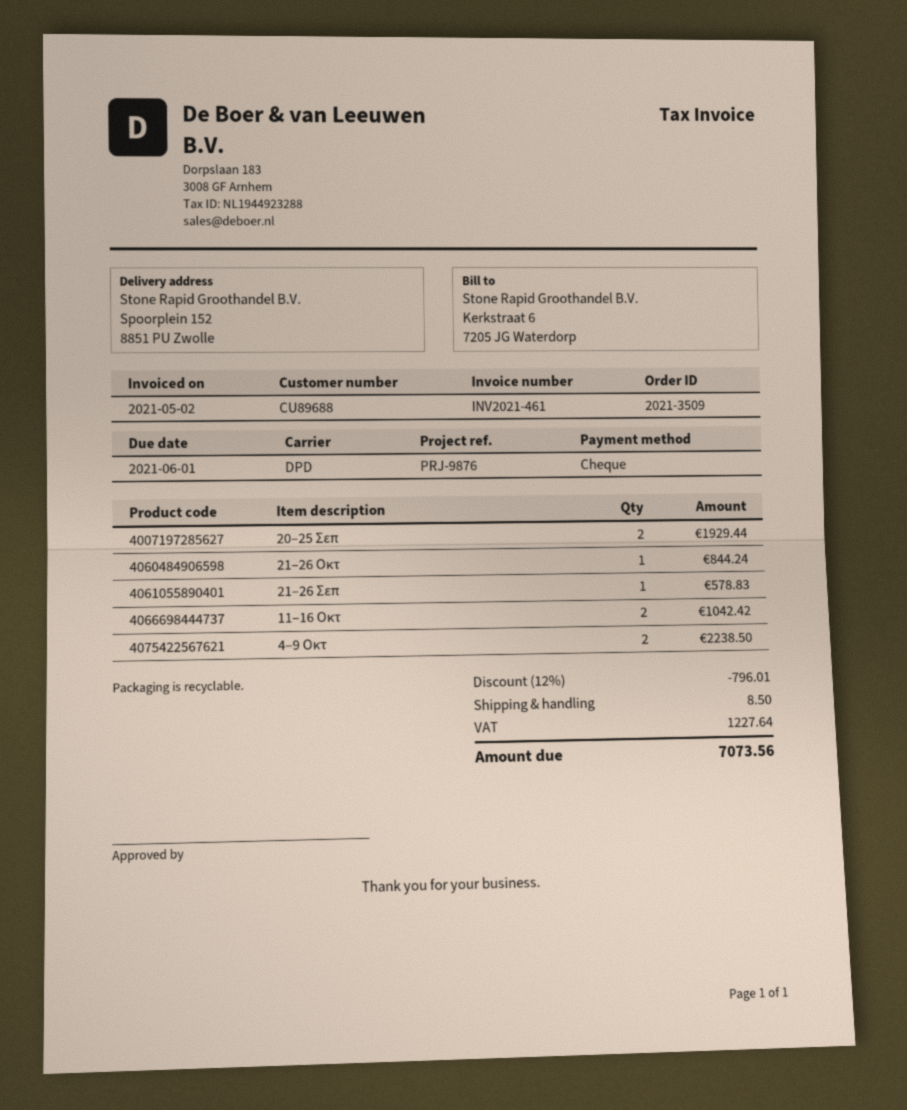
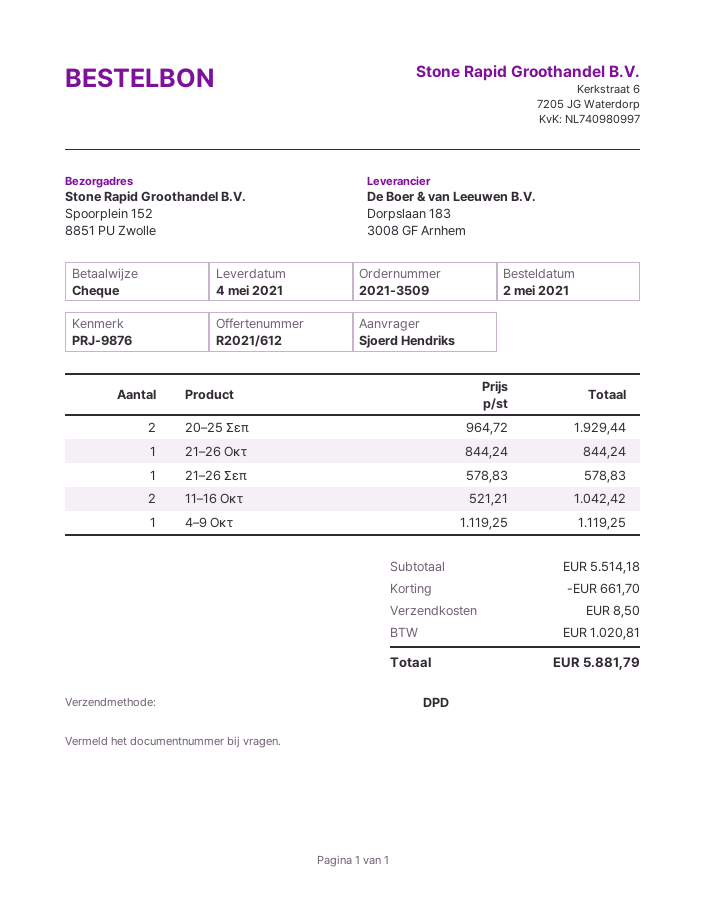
4–9 Οκτ: 2 for 2238.50 -> 1 for 1119.25
discount: 796.01 -> 661.70
tax: 1227.64 -> 1020.81
total: 7073.56 -> 5881.79

